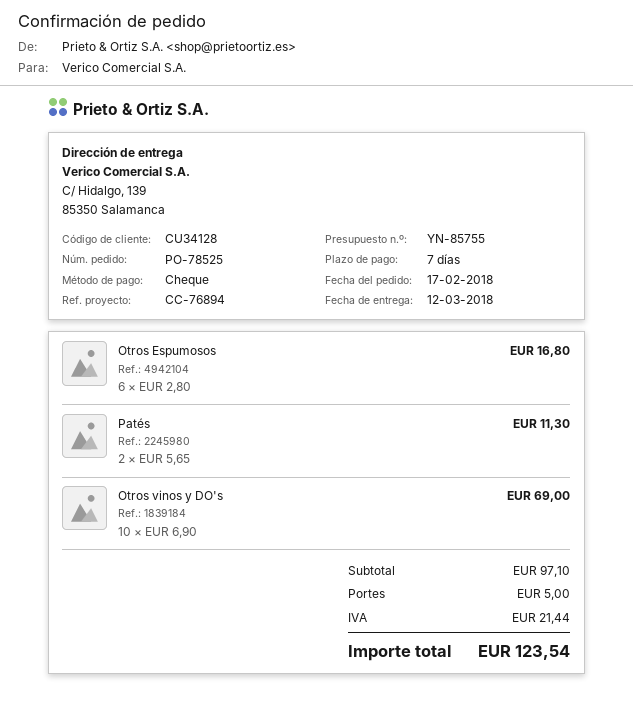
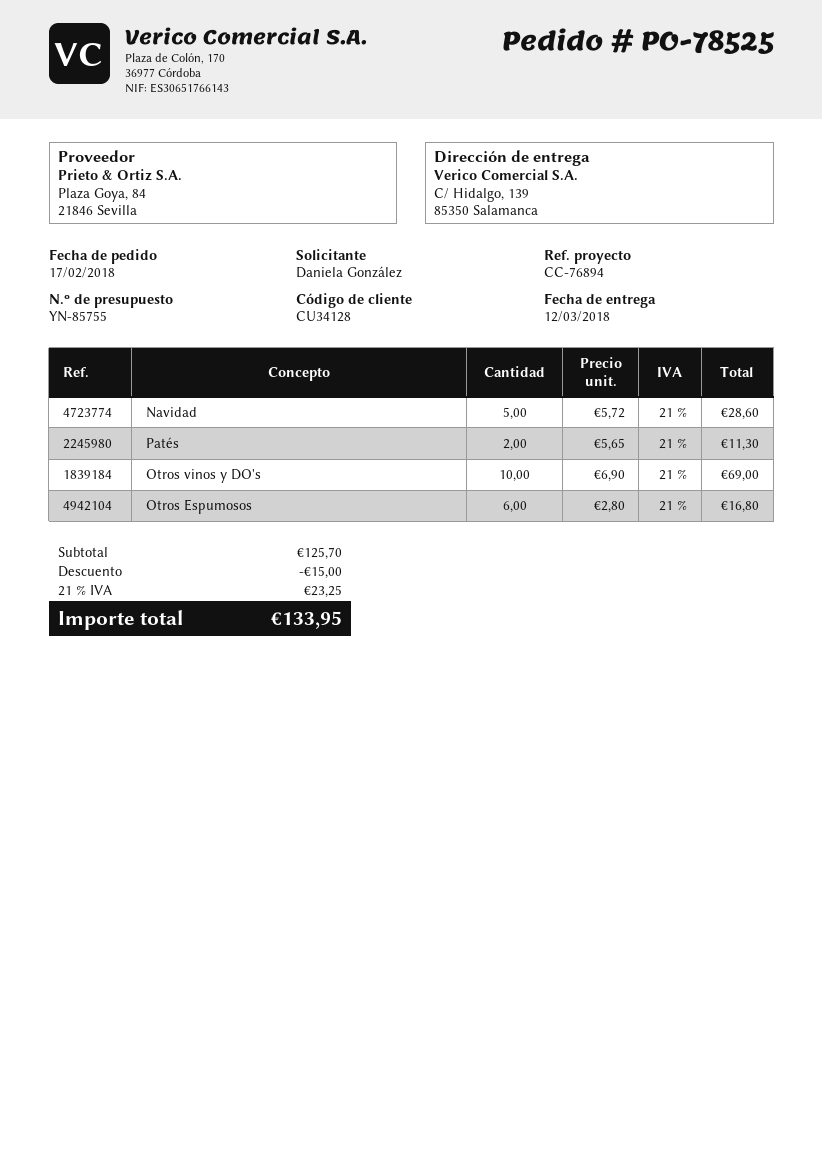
Navidad: none -> 5 x 5.72 = 28.60
subtotal: 97.10 -> 125.70
discount: none -> 15.00
shipping: 5.00 -> none
tax: 21.44 -> 23.25
total: 123.54 -> 133.95

